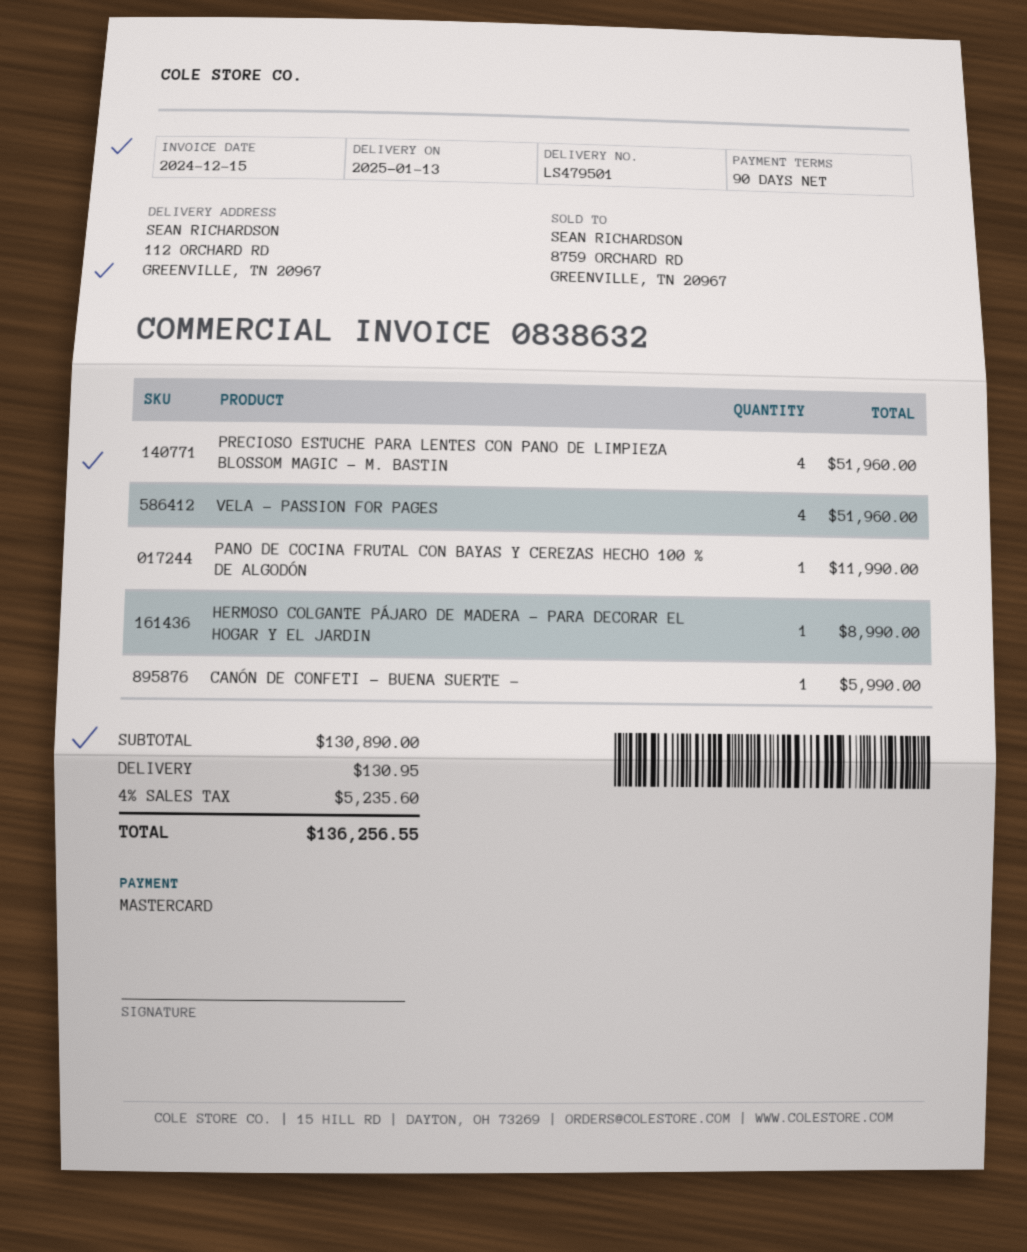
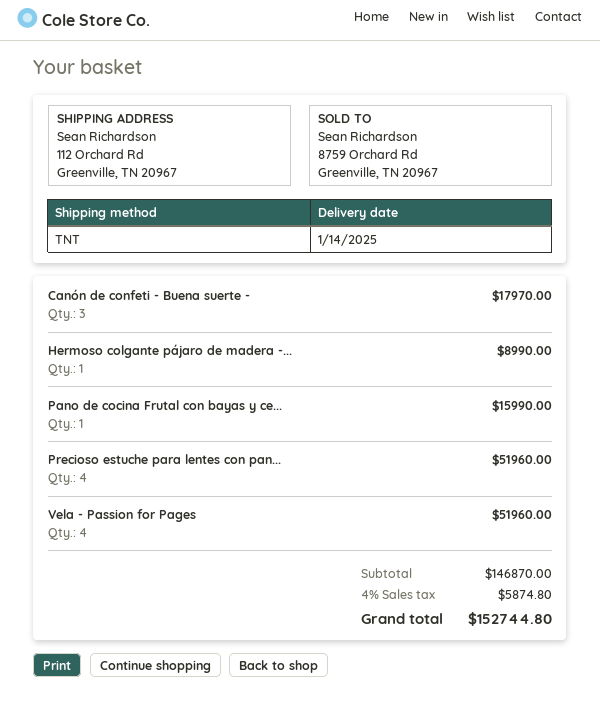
delivery date: 2025-01-13 -> 2025-01-14
PANO DE COCINA FRUTAL CON BAYAS Y CEREZAS HECHO 100 % DE ALGODÓN: 1 for 11990.00 -> 1 for 15990.00
CANÓN DE CONFETI - BUENA SUERTE -: 1 for 5990.00 -> 3 for 17970.00
subtotal: 130890.00 -> 146870.00
shipping: 130.95 -> none
tax: 4% = 5235.60 -> 4% = 5874.80
total: 136256.55 -> 152744.80

